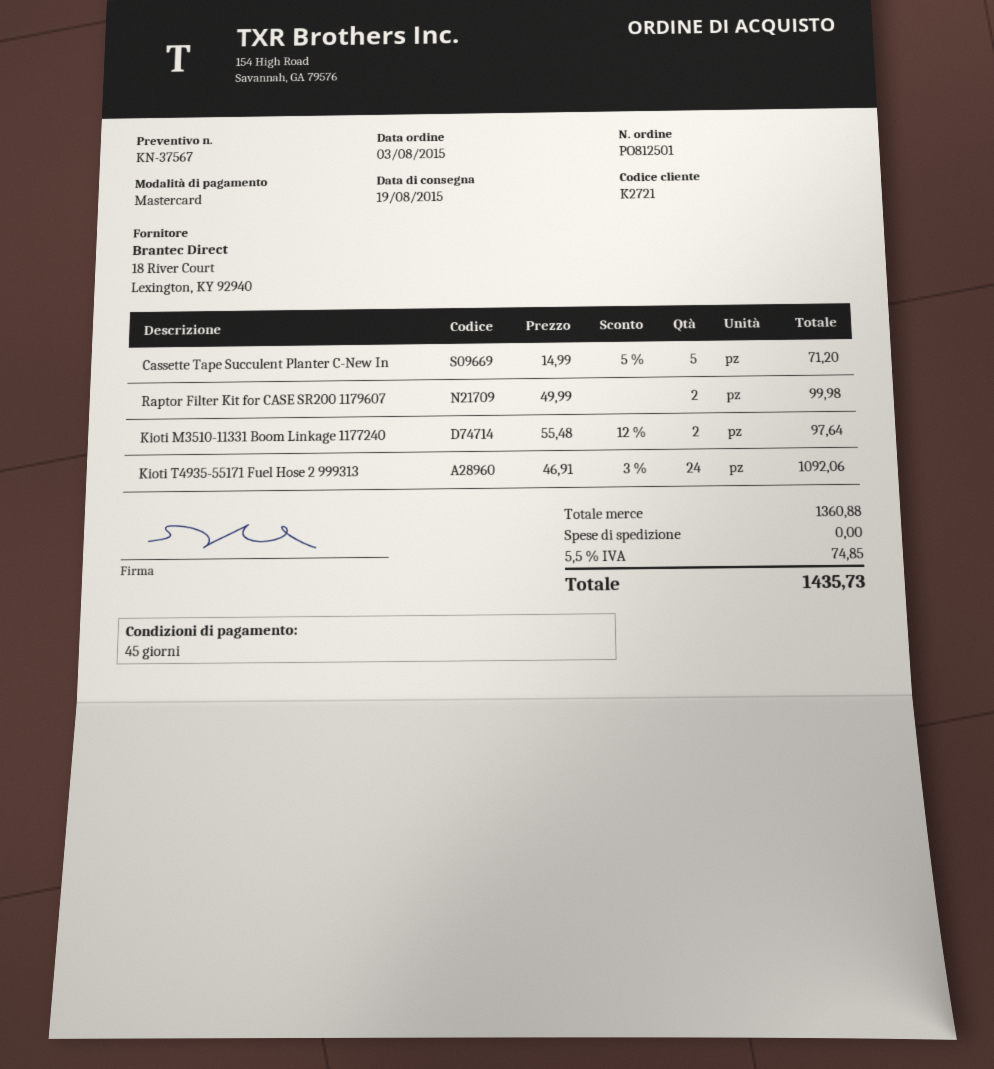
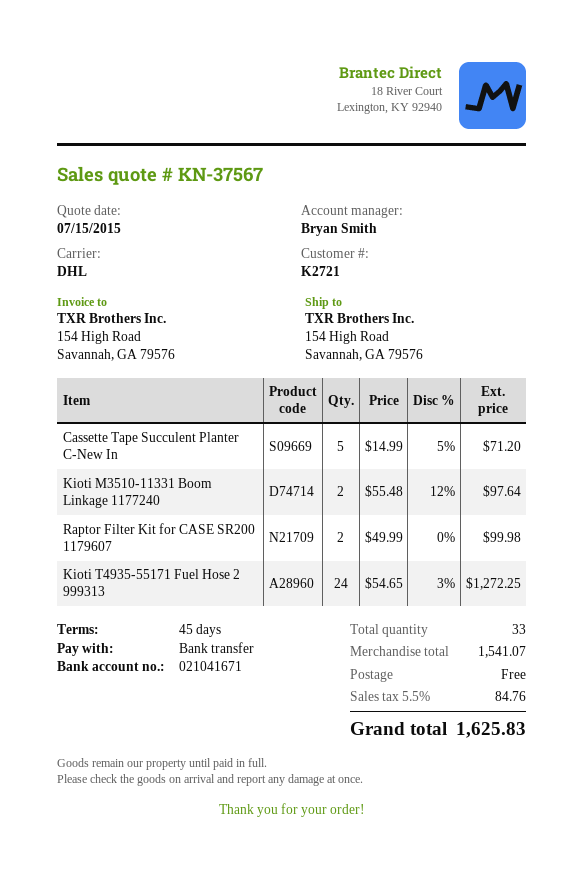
payment method: Mastercard -> bank transfer
Kioti T4935-55171 Fuel Hose 2 999313: 24 x 46.91 - 3% = 1092.06 -> 24 x 54.65 - 3% = 1272.25
subtotal: 1360.88 -> 1541.07
tax: 5.5% = 74.85 -> 5.5% = 84.76
total: 1435.73 -> 1625.83

